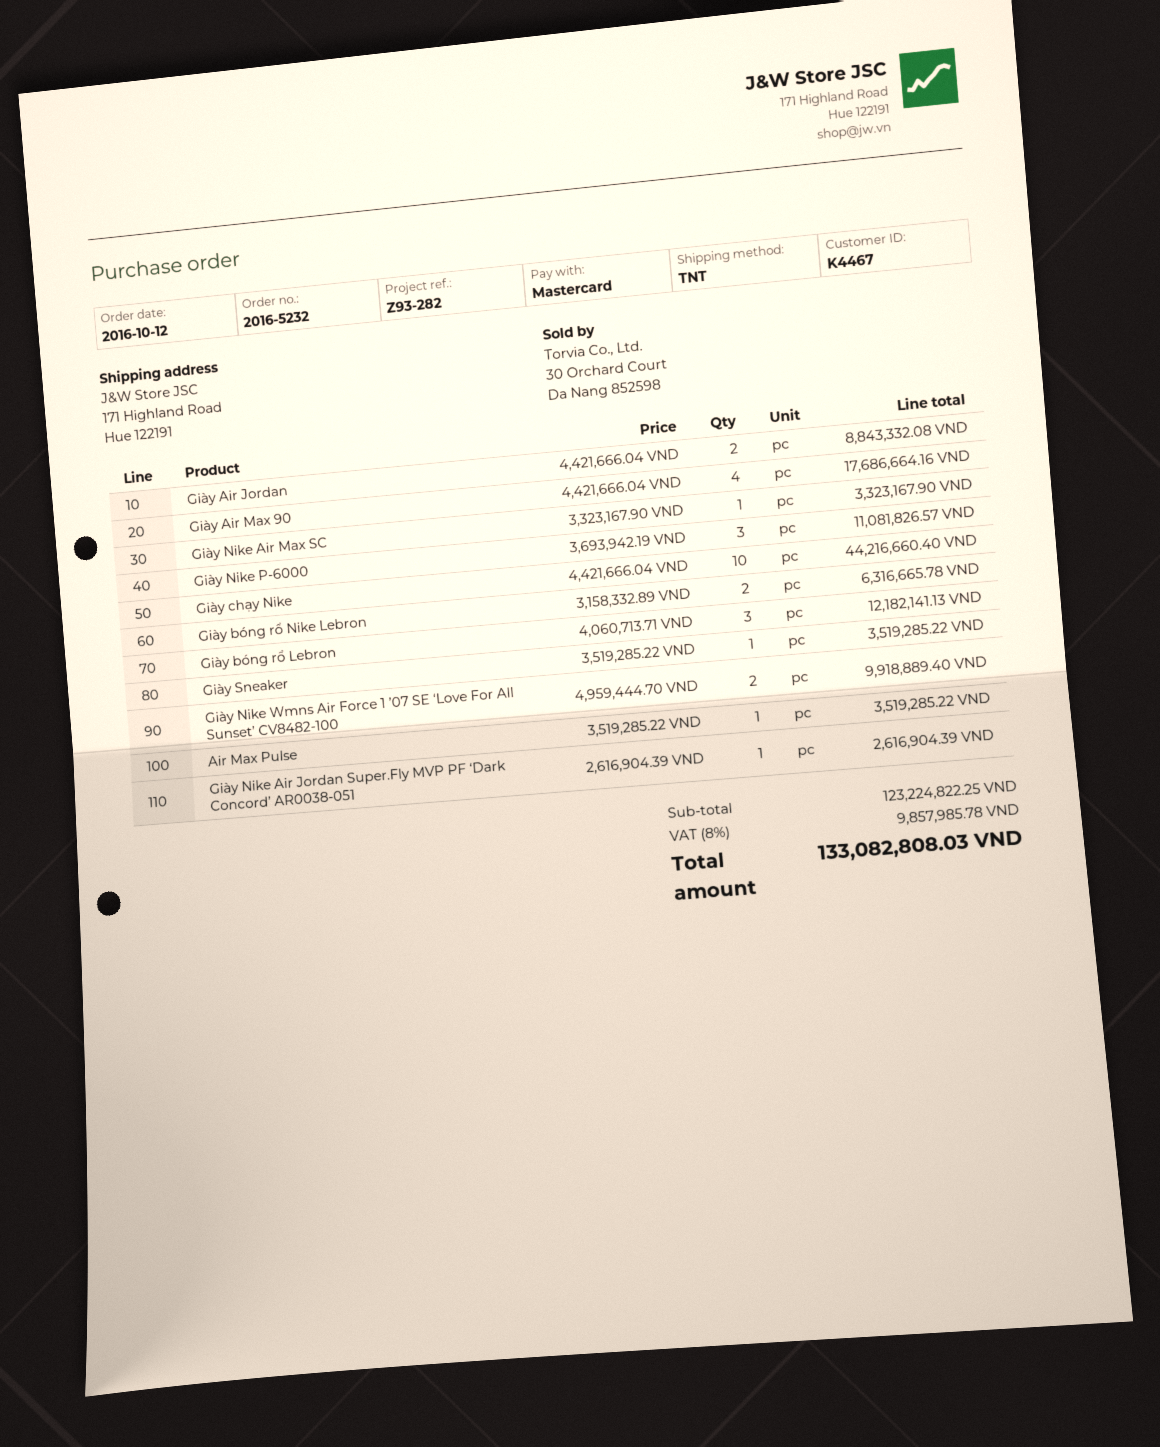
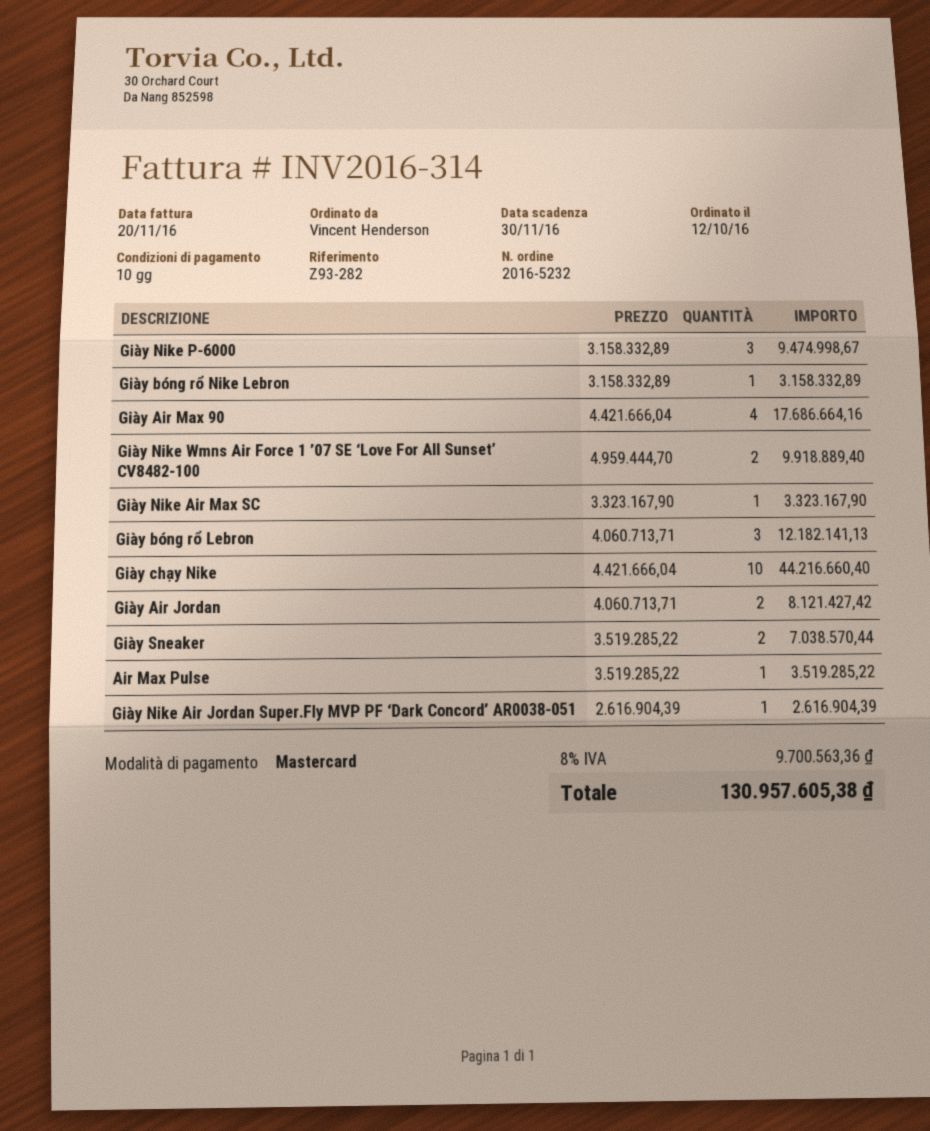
Giày Air Jordan: 2 x 4421666.04 = 8843332.08 -> 2 x 4060713.71 = 8121427.42
Giày Nike P-6000: 3 x 3693942.19 = 11081826.57 -> 3 x 3158332.89 = 9474998.67
Giày bóng rổ Nike Lebron: 2 x 3158332.89 = 6316665.78 -> 1 x 3158332.89 = 3158332.89
Giày Sneaker: 1 x 3519285.22 = 3519285.22 -> 2 x 3519285.22 = 7038570.44
tax: 8% = 9857985.78 -> 8% = 9700563.36
total: 133082808.03 -> 130957605.38

